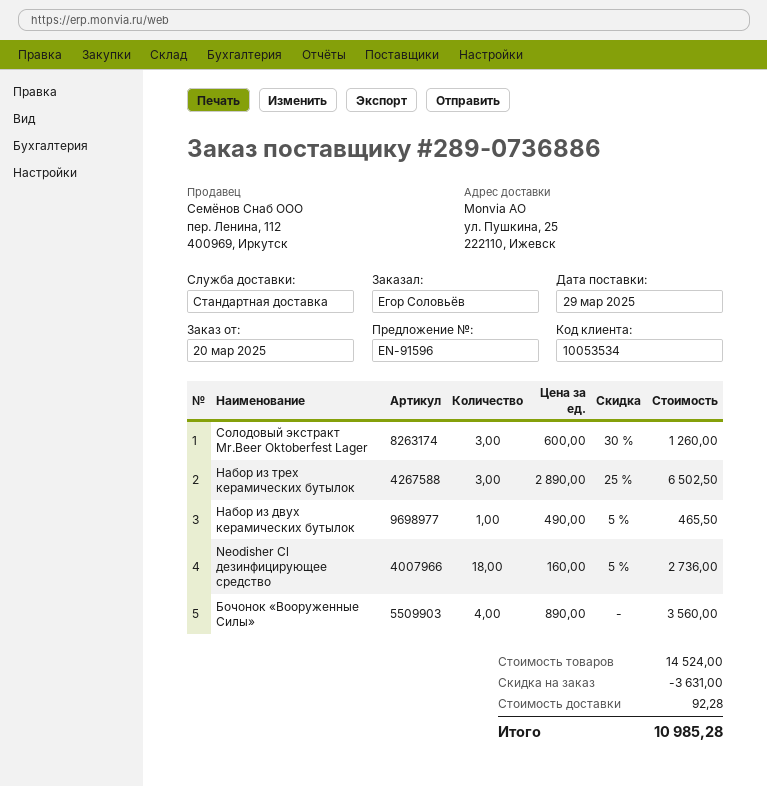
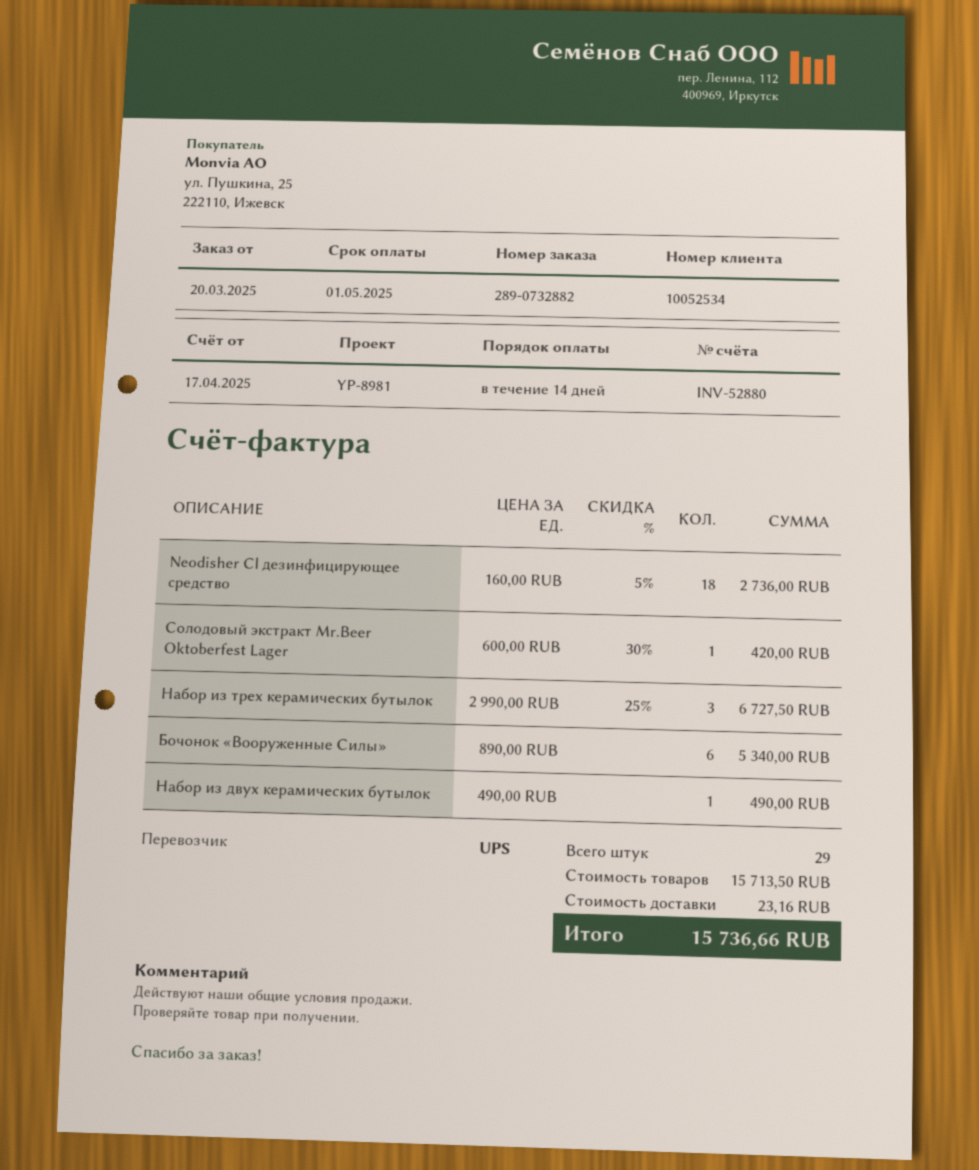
order number: 289-0736886 -> 289-0732882
customer number: 10053534 -> 10052534
shipping method: standard -> UPS
Солодовый экстракт Mr.Beer Oktoberfest Lager: 3 x 600.00 - 30% = 1260.00 -> 1 x 600.00 - 30% = 420.00
Набор из трех керамических бутылок: 3 x 2890.00 - 25% = 6502.50 -> 3 x 2990.00 - 25% = 6727.50
Набор из двух керамических бутылок: 1 x 490.00 - 5% = 465.50 -> 1 x 490.00 = 490.00
Бочонок «Вооруженные Силы»: 4 x 890.00 = 3560.00 -> 6 x 890.00 = 5340.00
subtotal: 14524.00 -> 15713.50
discount: 3631.00 -> none
shipping: 92.28 -> 23.16
total: 10985.28 -> 15736.66

